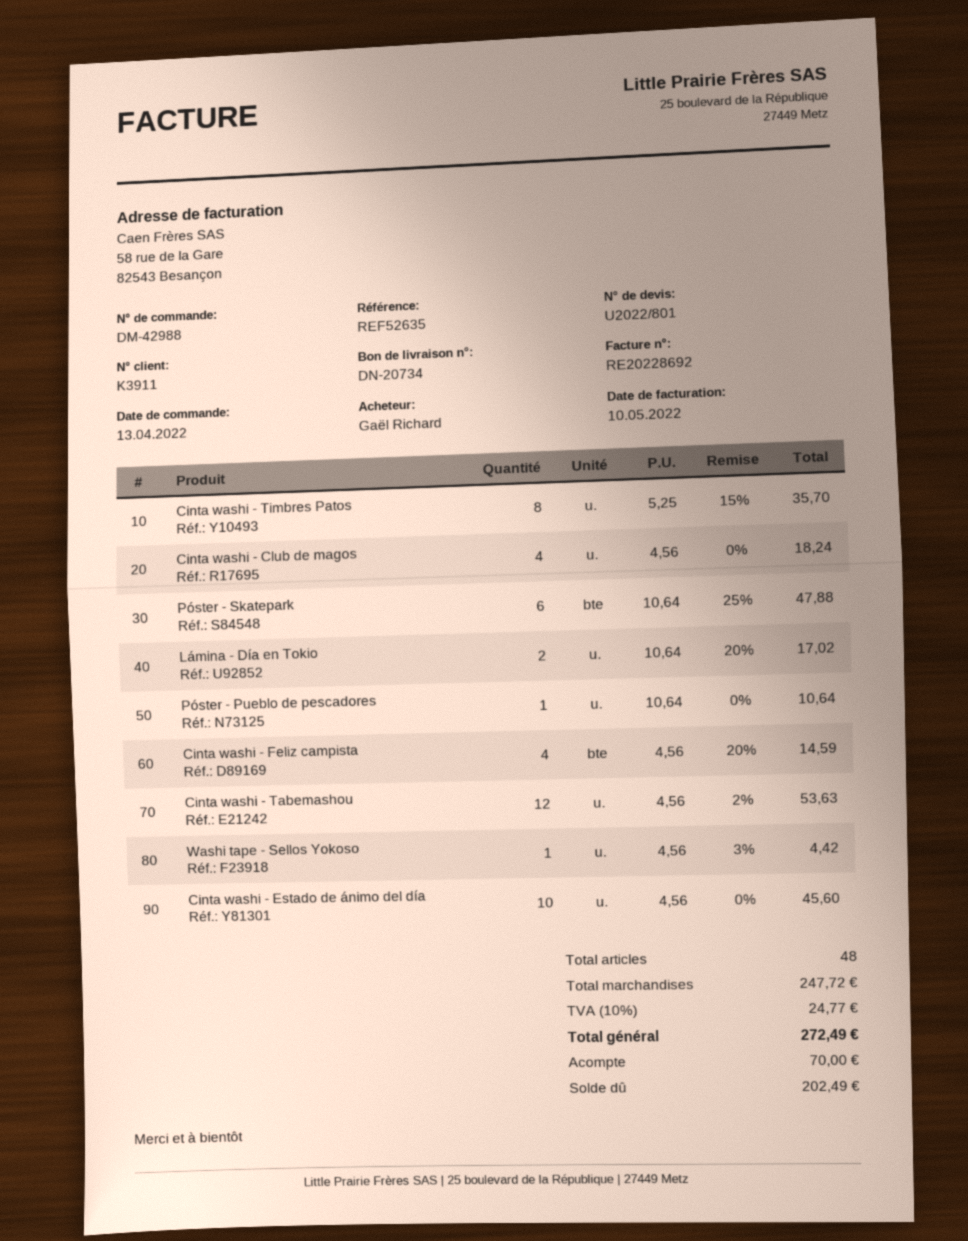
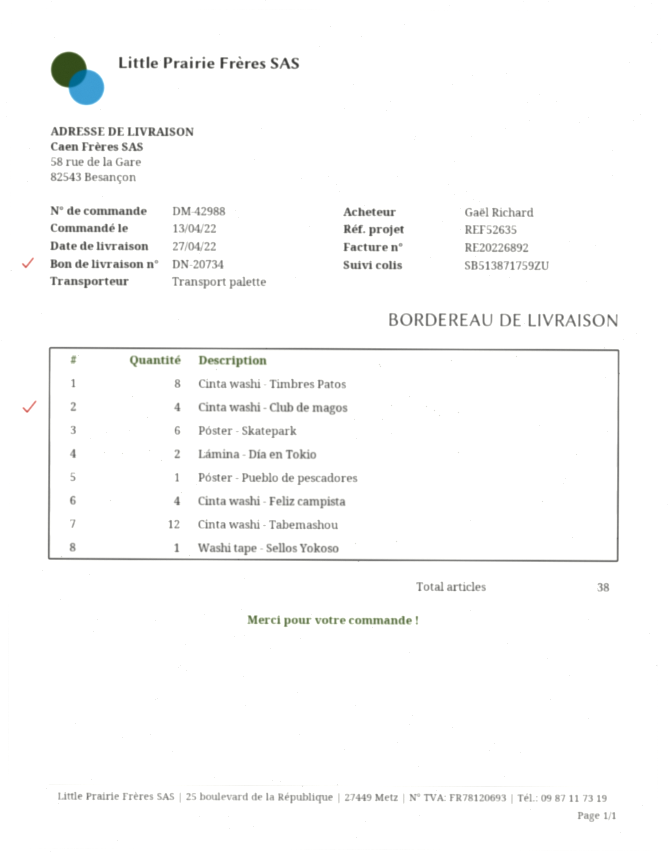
invoice number: RE20228692 -> RE20226892
Cinta washi - Estado de ánimo del día: 10 -> none
total quantity: 48 -> 38

